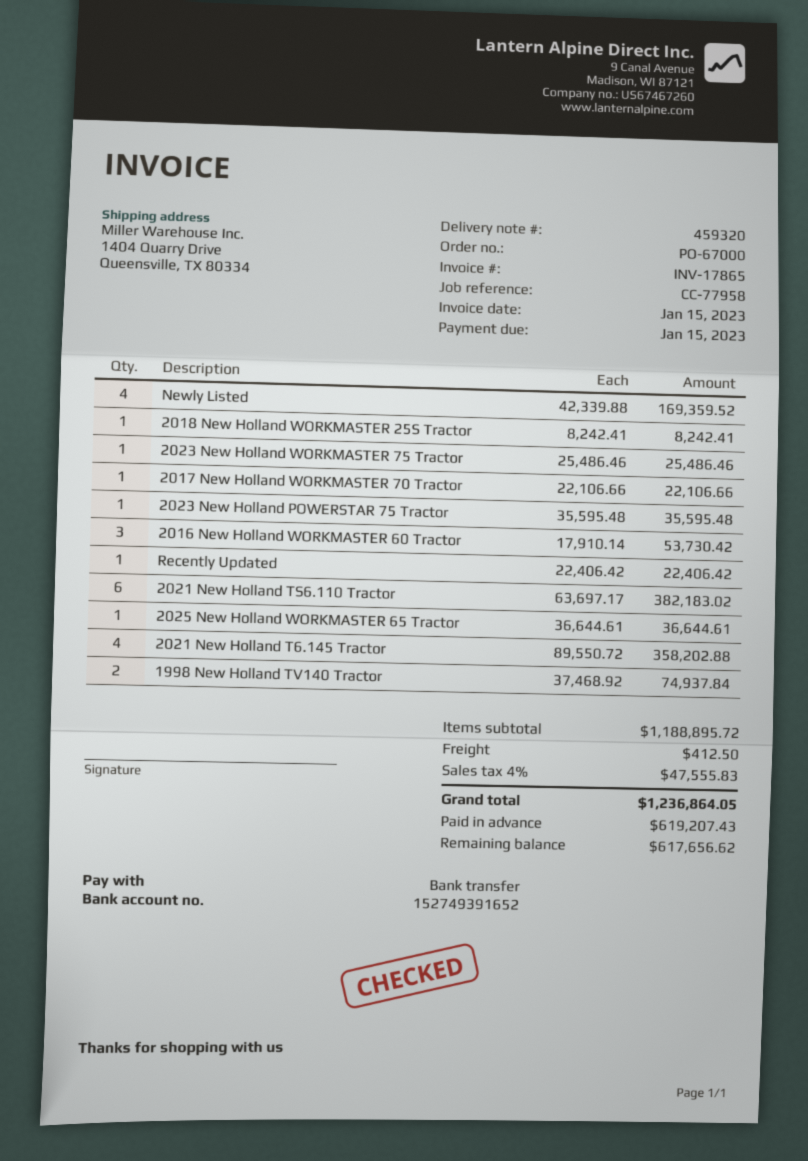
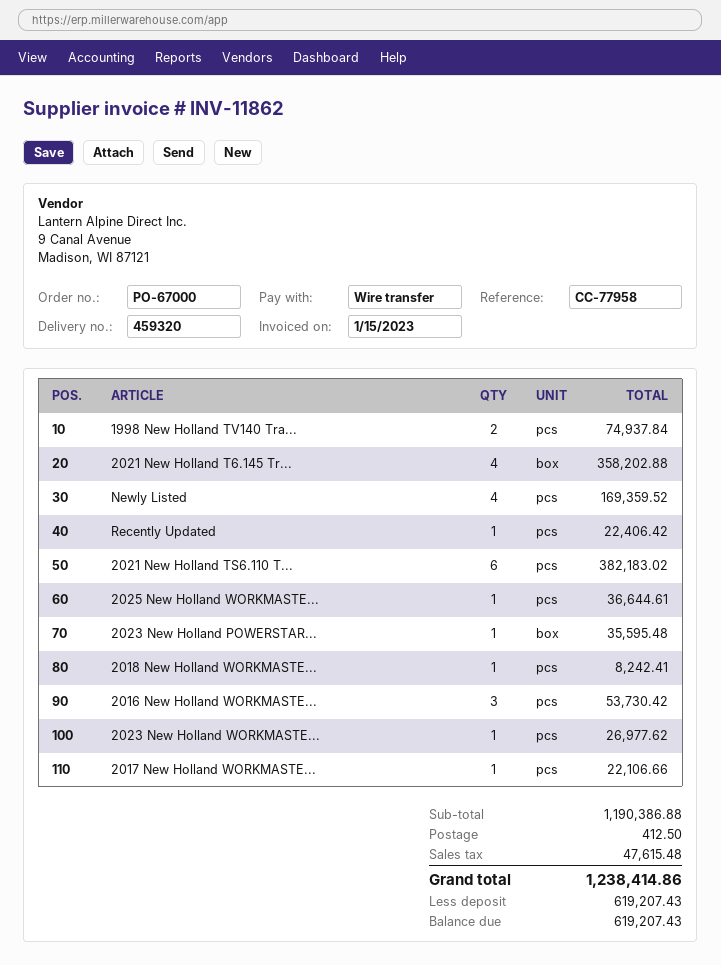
invoice number: INV-17865 -> INV-11862
2023 New Holland WORKMASTER 75 Tractor: 1 for 25486.46 -> 1 for 26977.62
subtotal: 1188895.72 -> 1190386.88
tax: 47555.83 -> 47615.48
total: 1236864.05 -> 1238414.86
balance: 617656.62 -> 619207.43

